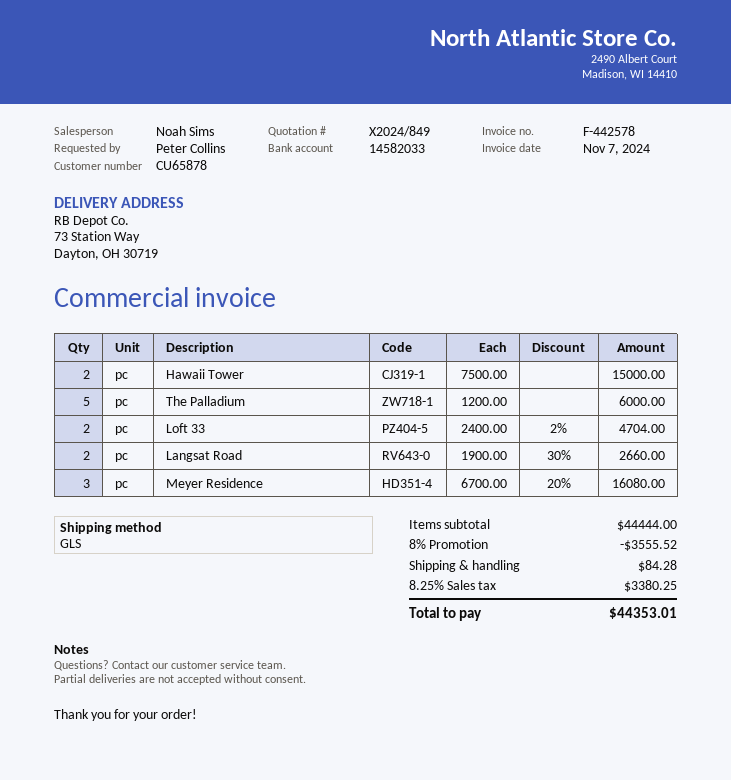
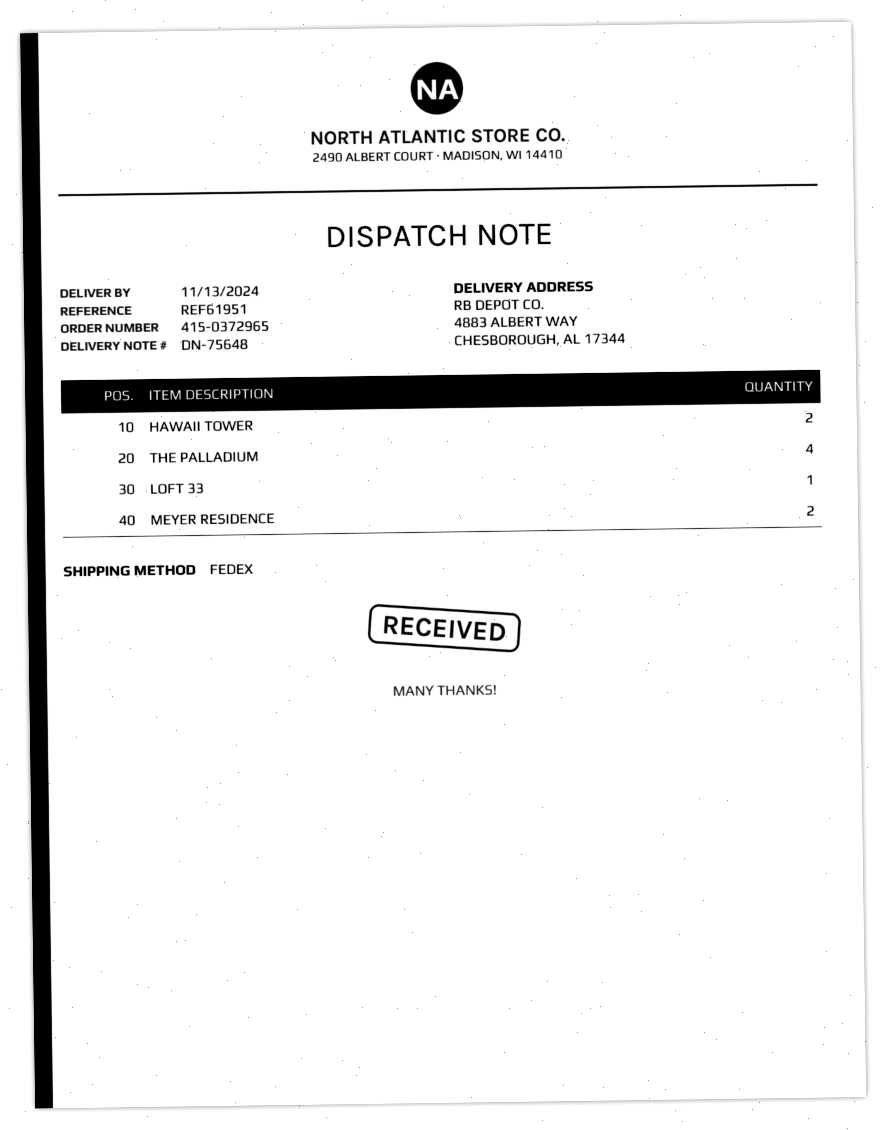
shipping method: GLS -> FedEx
ship to: 73 Station Way, Dayton, OH 30719 -> 4883 ALBERT WAY, CHESBOROUGH, AL 17344
The Palladium: 5 -> 4
Loft 33: 2 -> 1
Langsat Road: 2 -> none
Meyer Residence: 3 -> 2

